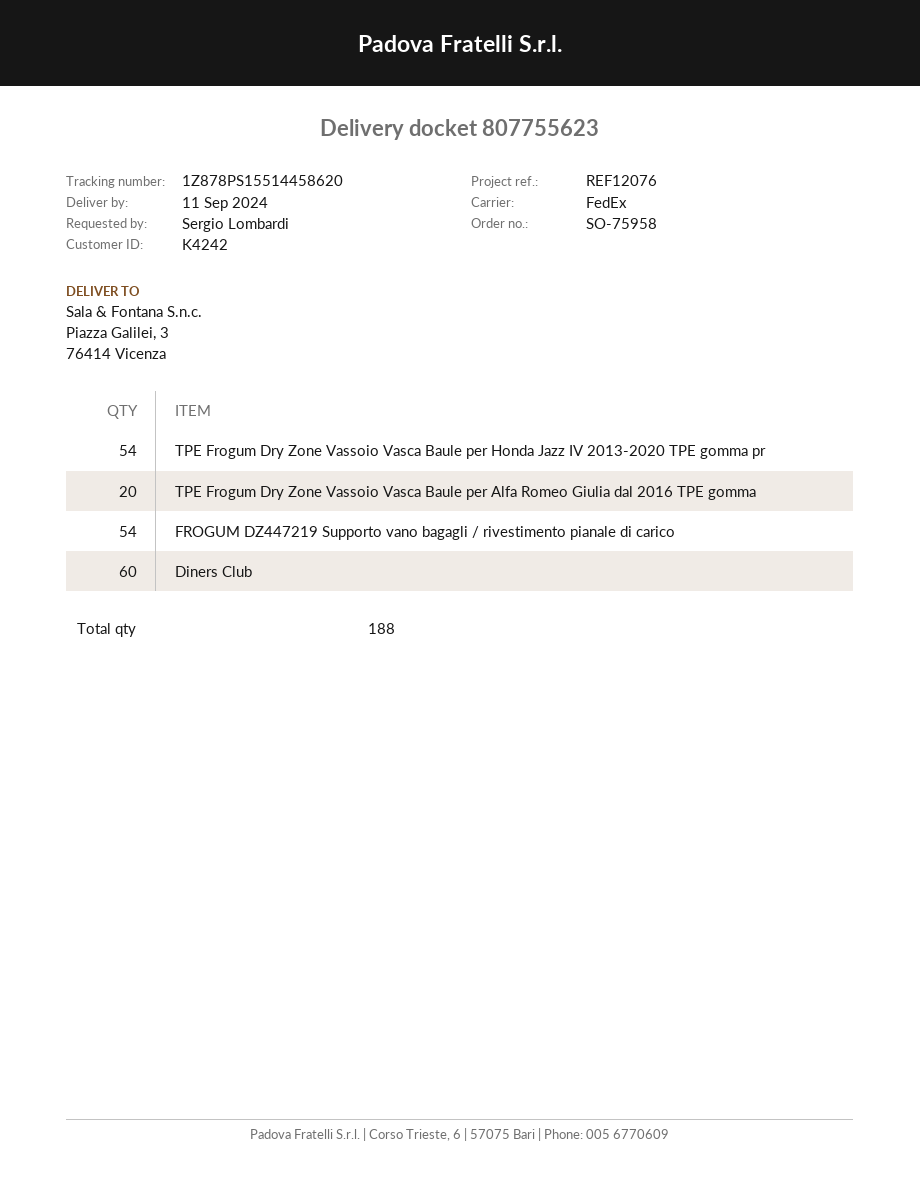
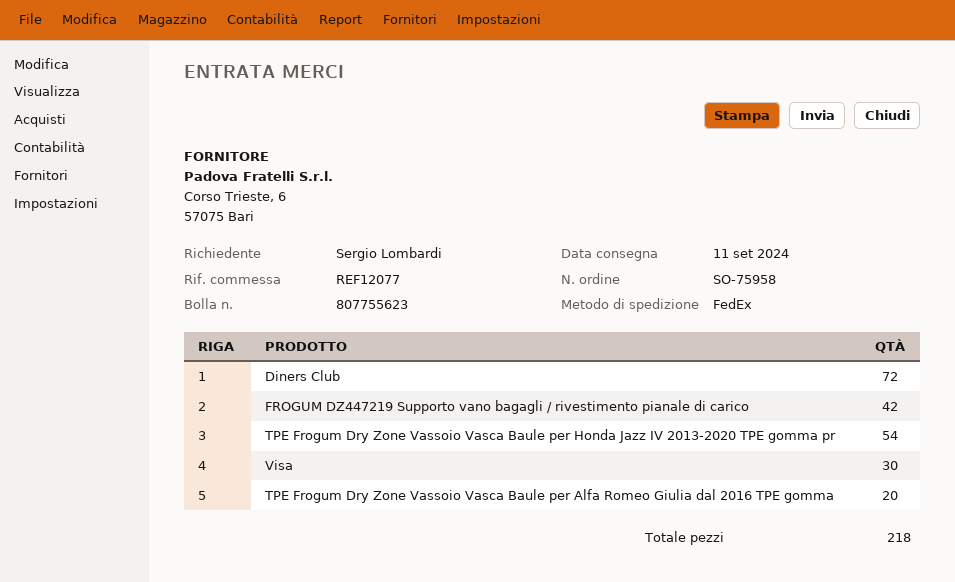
reference: REF12076 -> REF12077
FROGUM DZ447219 Supporto vano bagagli / rivestimento pianale di carico: 54 -> 42
Diners Club: 60 -> 72
Visa: none -> 30
total quantity: 188 -> 218

